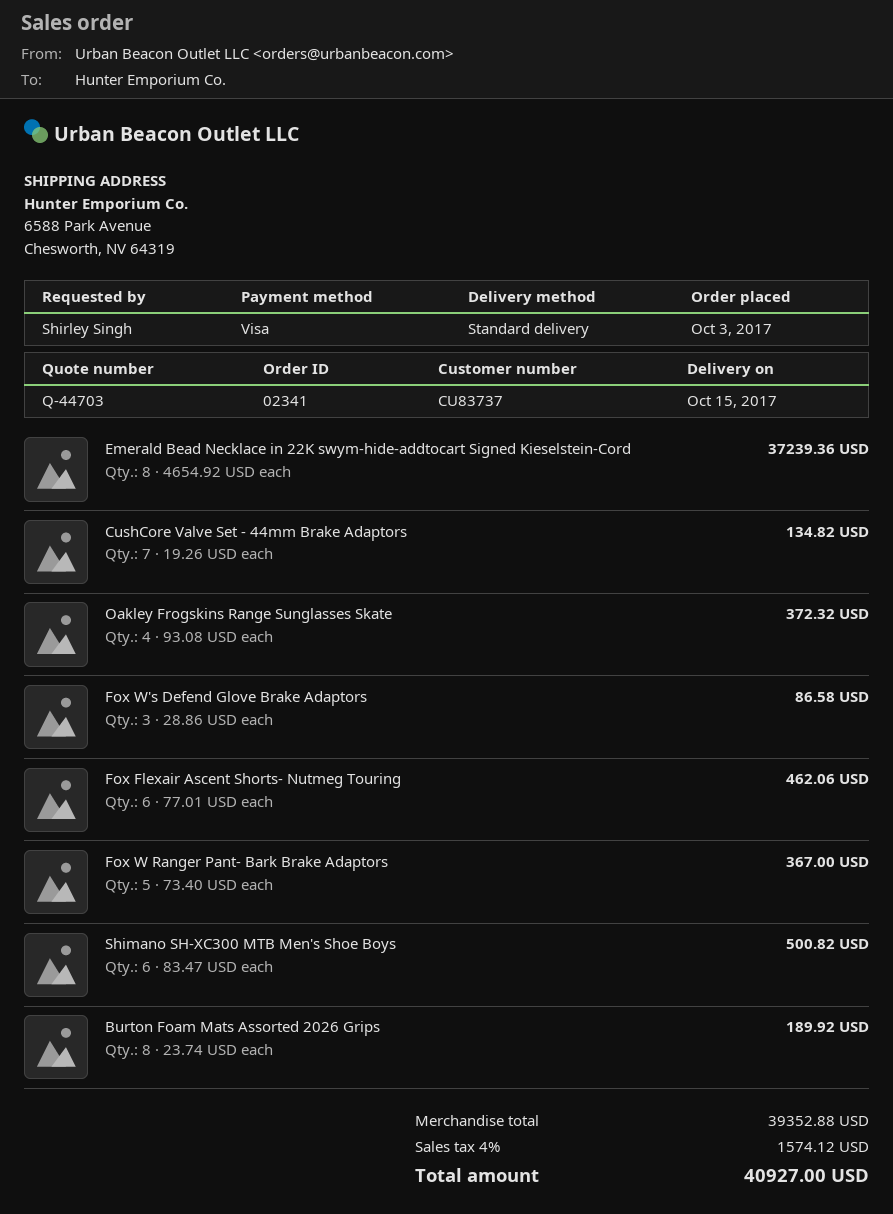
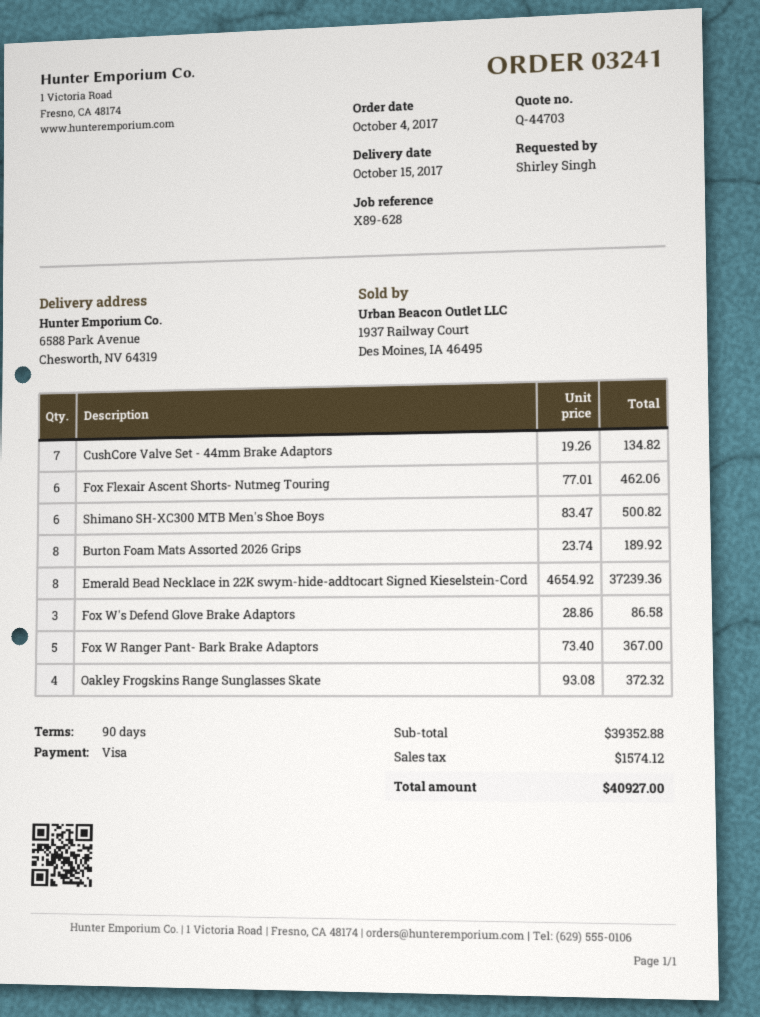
order number: 02341 -> 03241
order date: 2017-10-03 -> 2017-10-04

